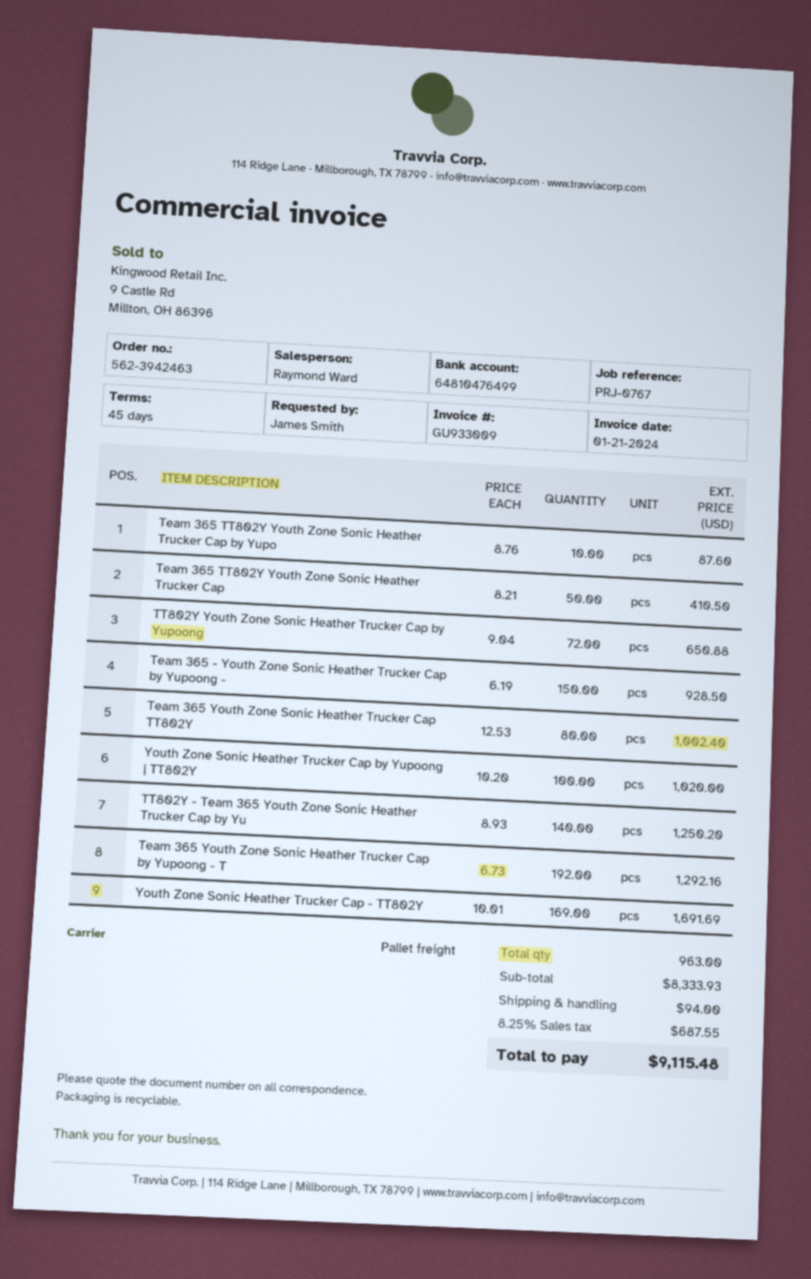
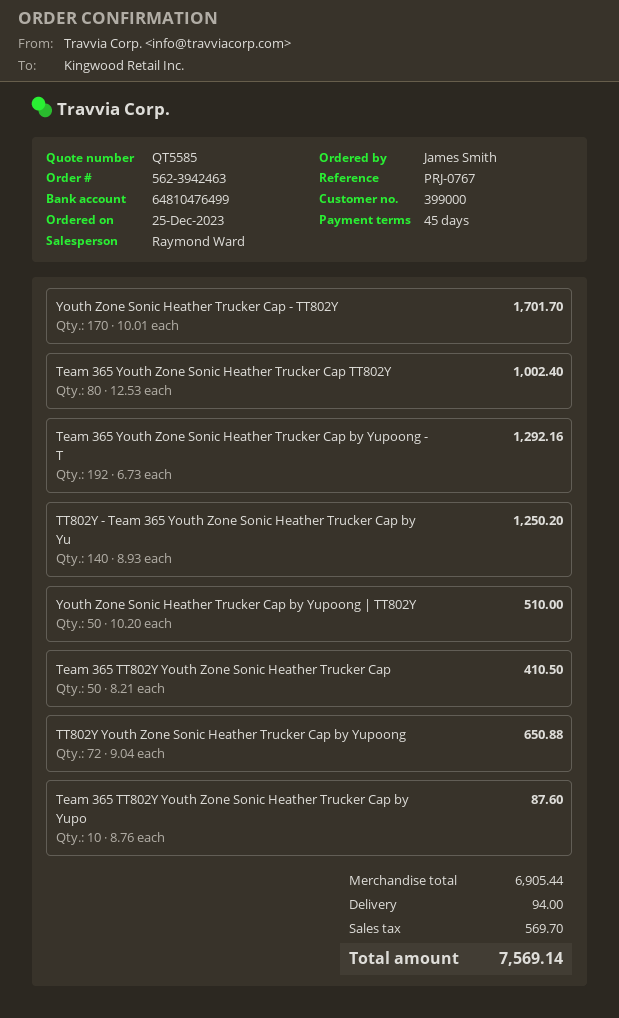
Team 365 - Youth Zone Sonic Heather Trucker Cap by Yupoong -: 150 x 6.19 = 928.50 -> none
Youth Zone Sonic Heather Trucker Cap by Yupoong | TT802Y: 100 x 10.20 = 1020.00 -> 50 x 10.20 = 510.00
Youth Zone Sonic Heather Trucker Cap - TT802Y: 169 x 10.01 = 1691.69 -> 170 x 10.01 = 1701.70
subtotal: 8333.93 -> 6905.44
tax: 687.55 -> 569.70
total: 9115.48 -> 7569.14

